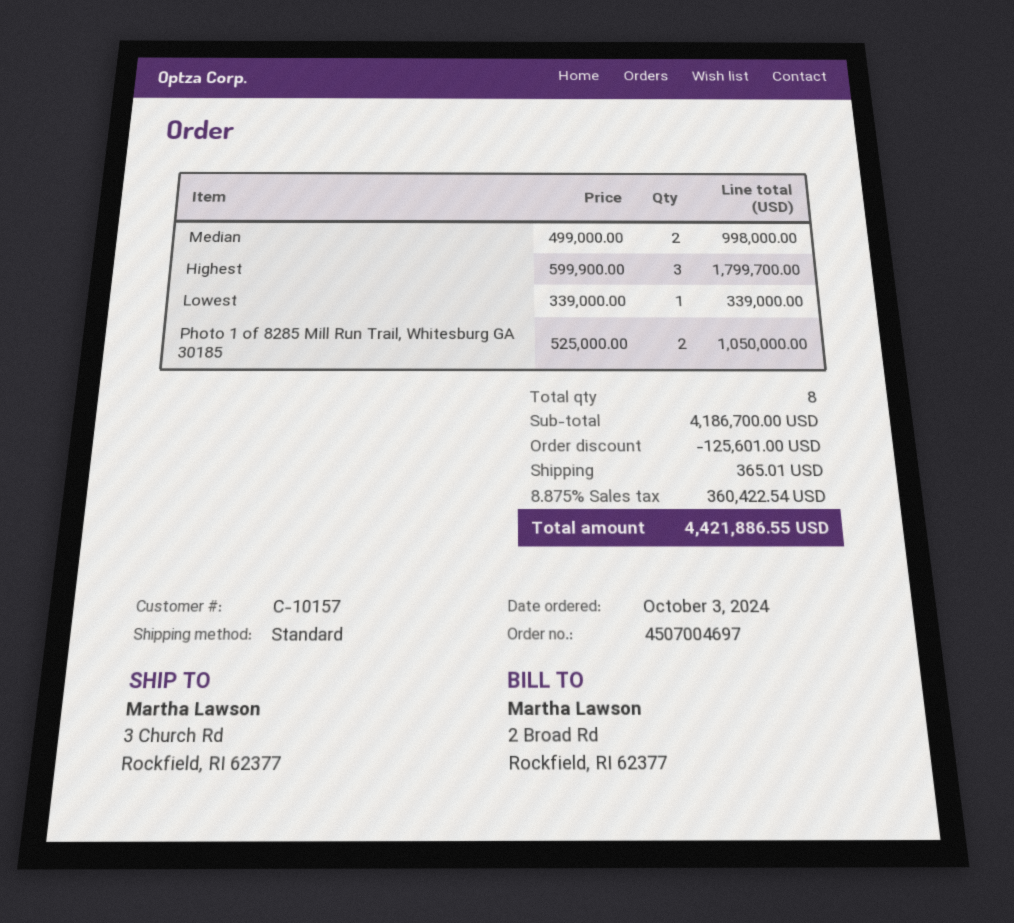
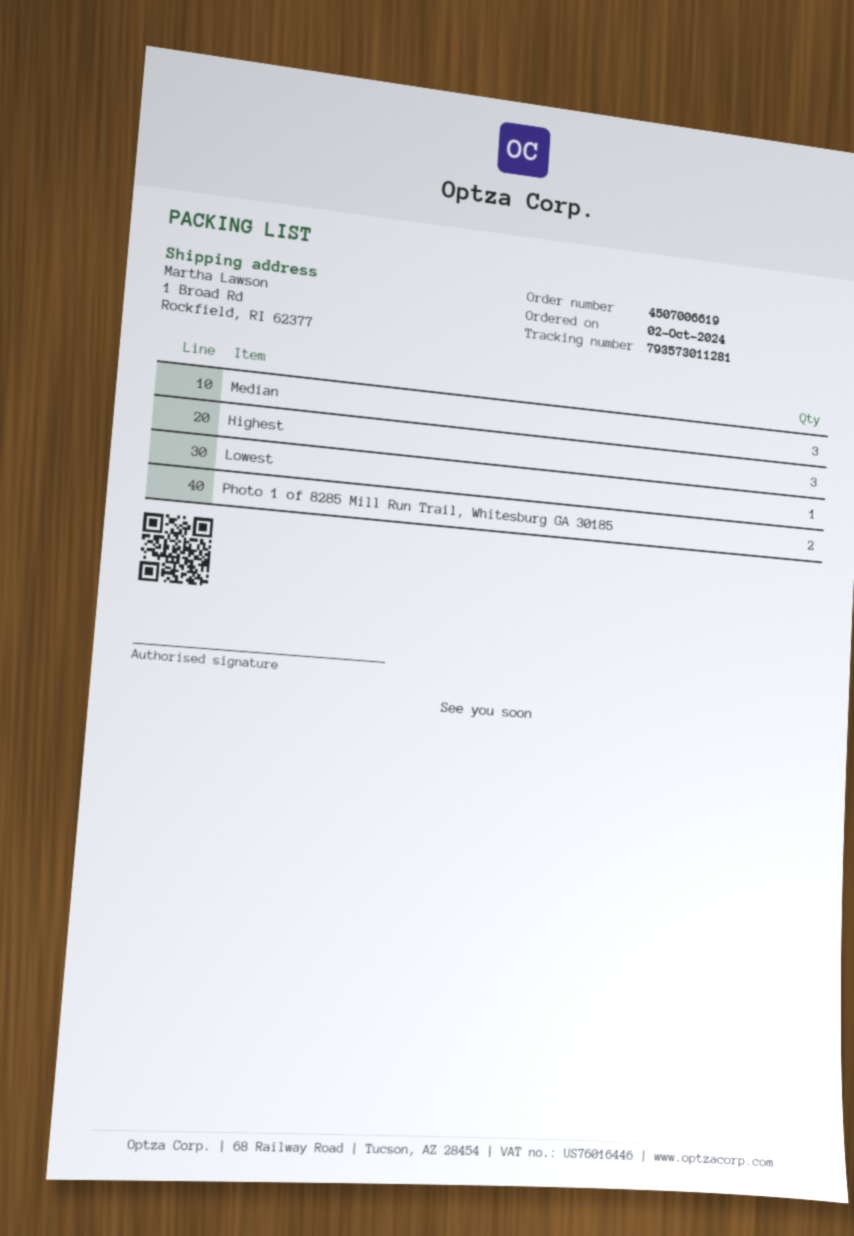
order number: 4507004697 -> 4507006619
order date: 2024-10-03 -> 2024-10-02
ship to: 3 Church Rd, Rockfield, RI 62377 -> 1 Broad Rd, Rockfield, RI 62377
Median: 2 -> 3

